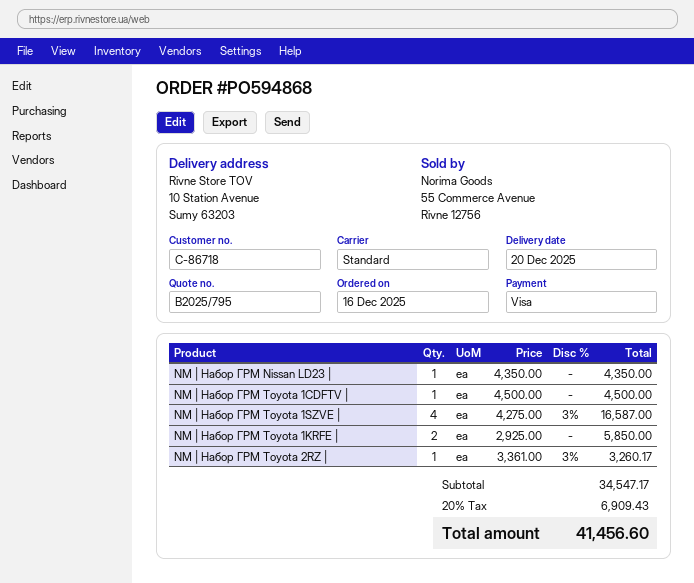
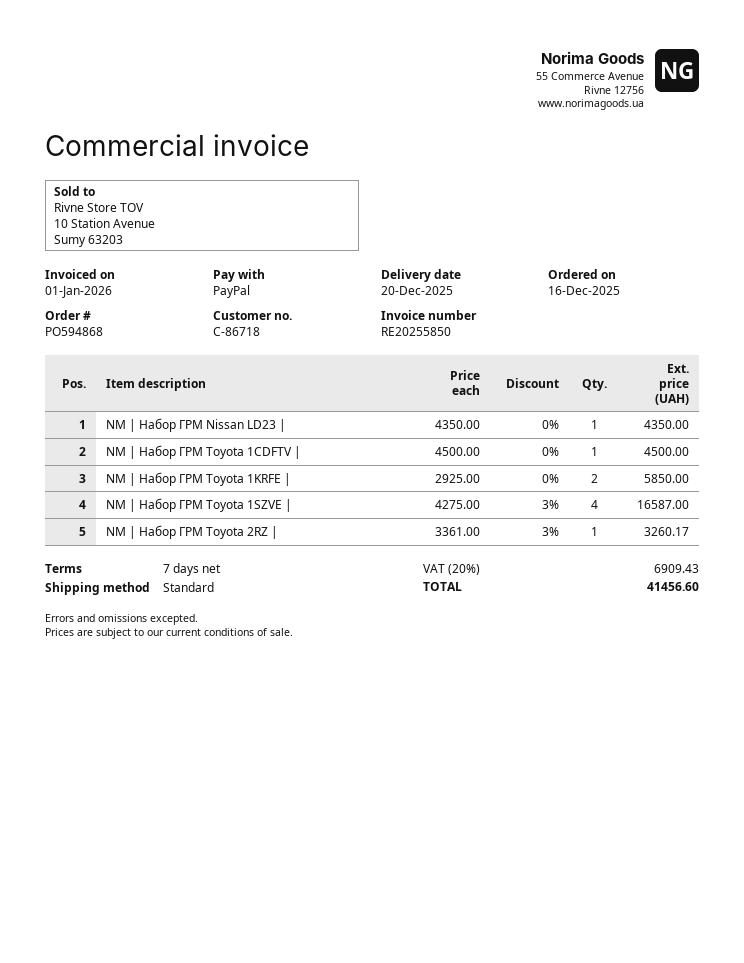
payment method: Visa -> PayPal

